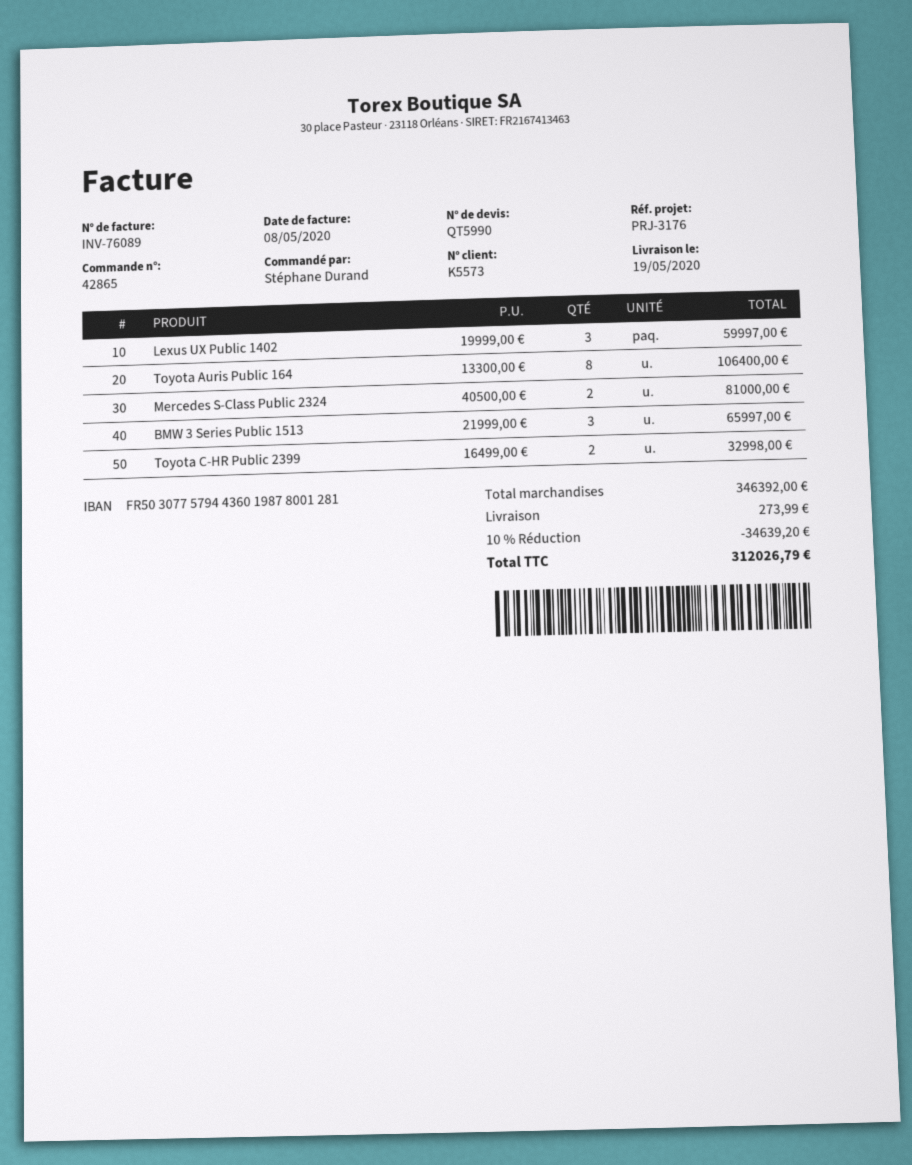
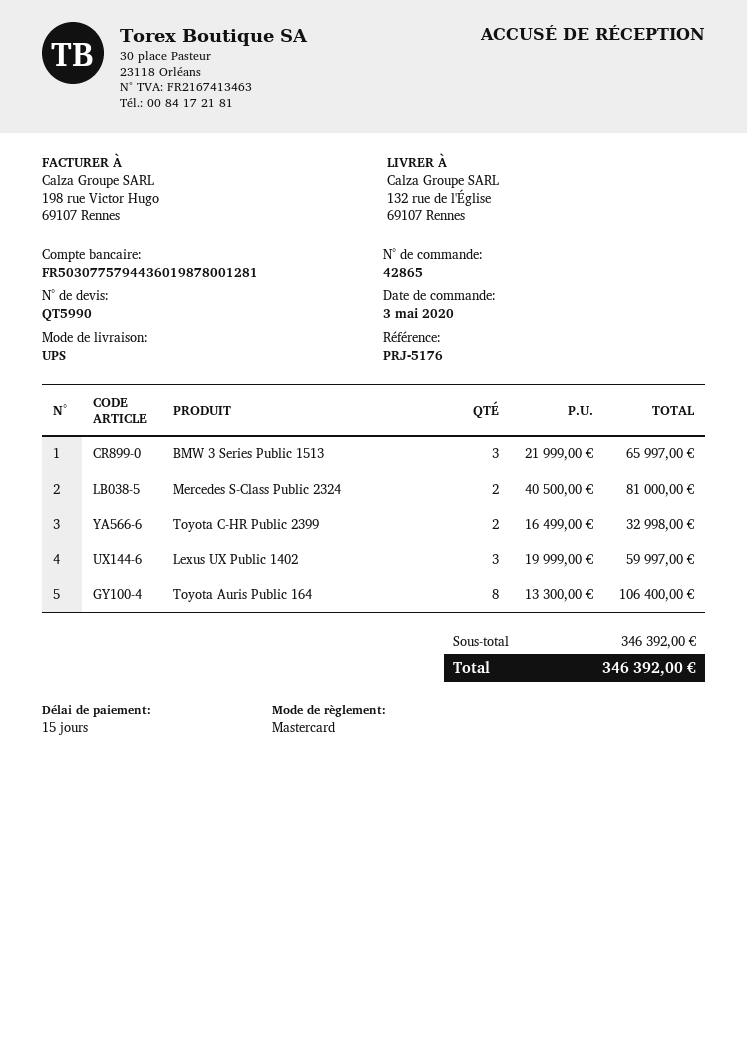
reference: PRJ-3176 -> PRJ-5176
discount: 10% = 34639.20 -> none
shipping: 273.99 -> none
total: 312026.79 -> 346392.00

